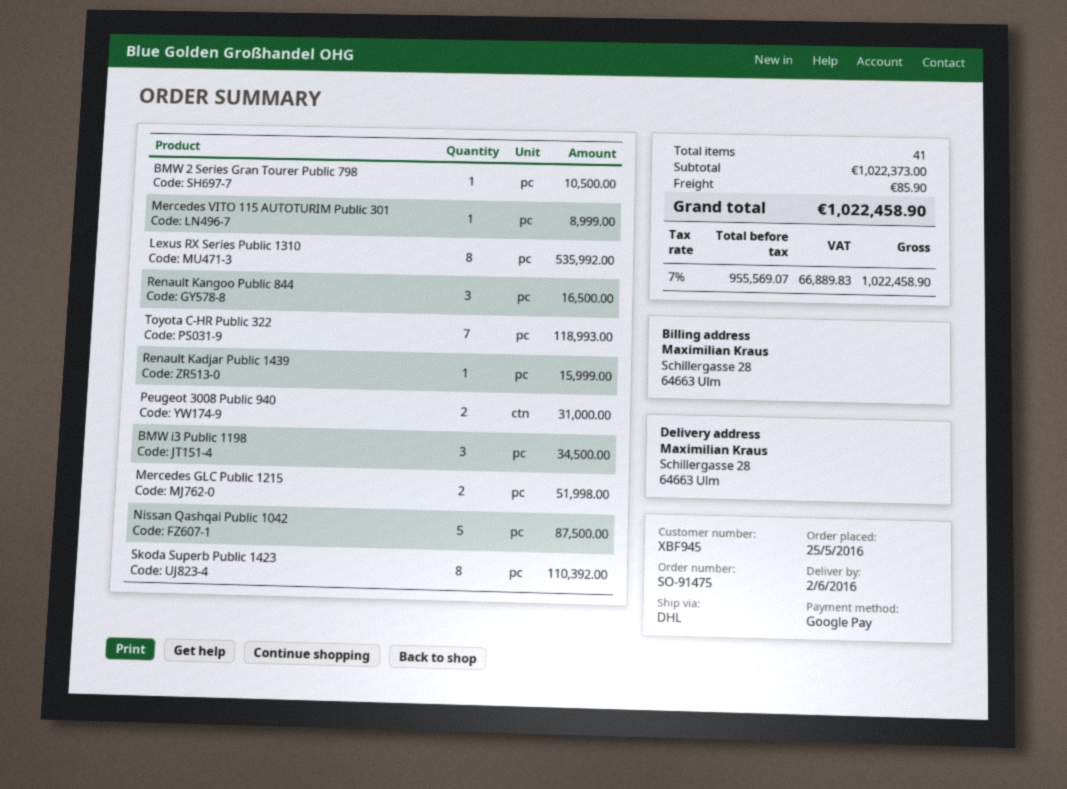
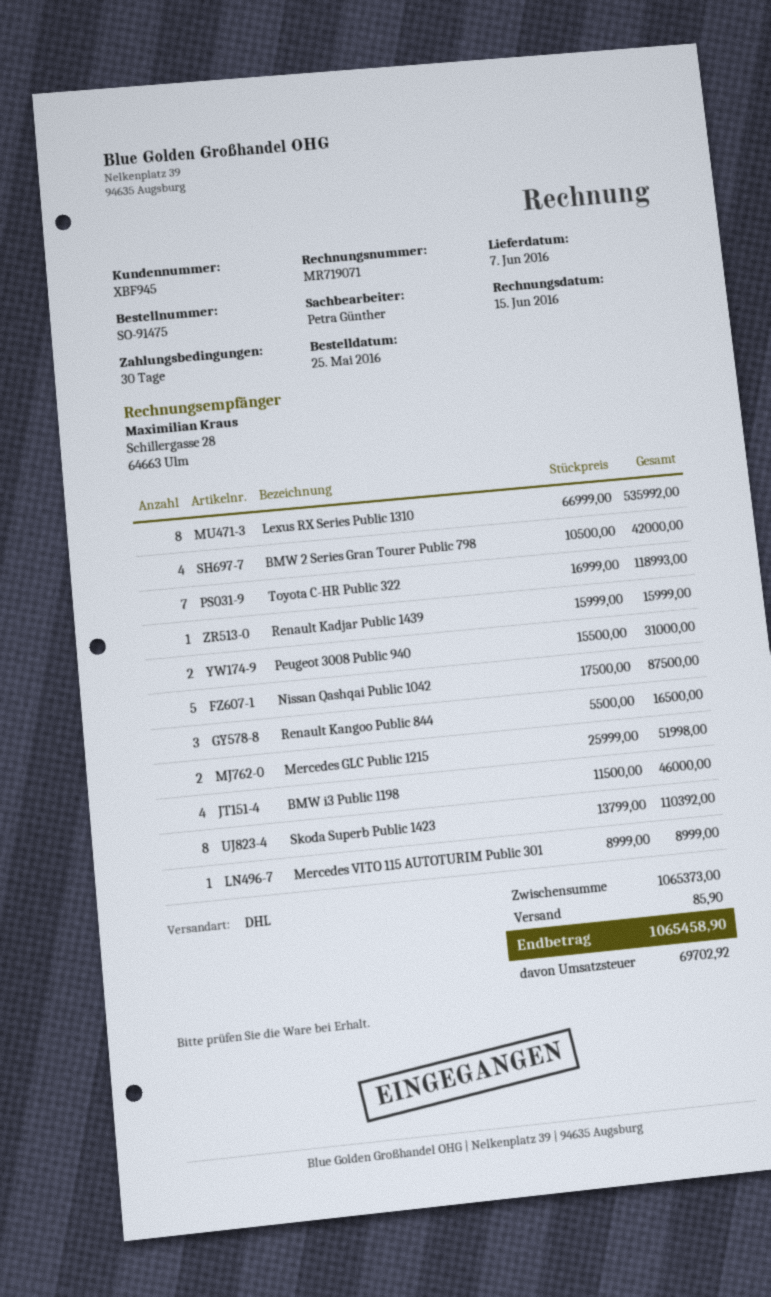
delivery date: 2016-06-02 -> 2016-06-07
BMW 2 Series Gran Tourer Public 798: 1 for 10500.00 -> 4 for 42000.00
BMW i3 Public 1198: 3 for 34500.00 -> 4 for 46000.00
subtotal: 1022373.00 -> 1065373.00
tax: 66889.83 -> 69702.92
total: 1022458.90 -> 1065458.90

